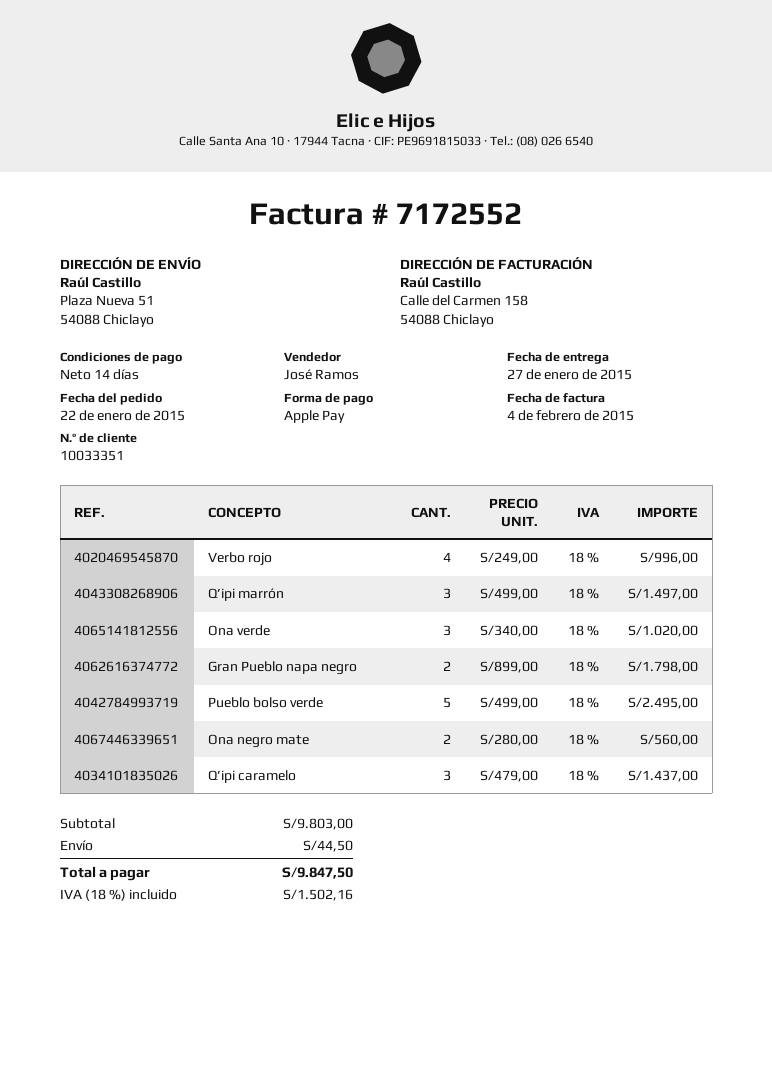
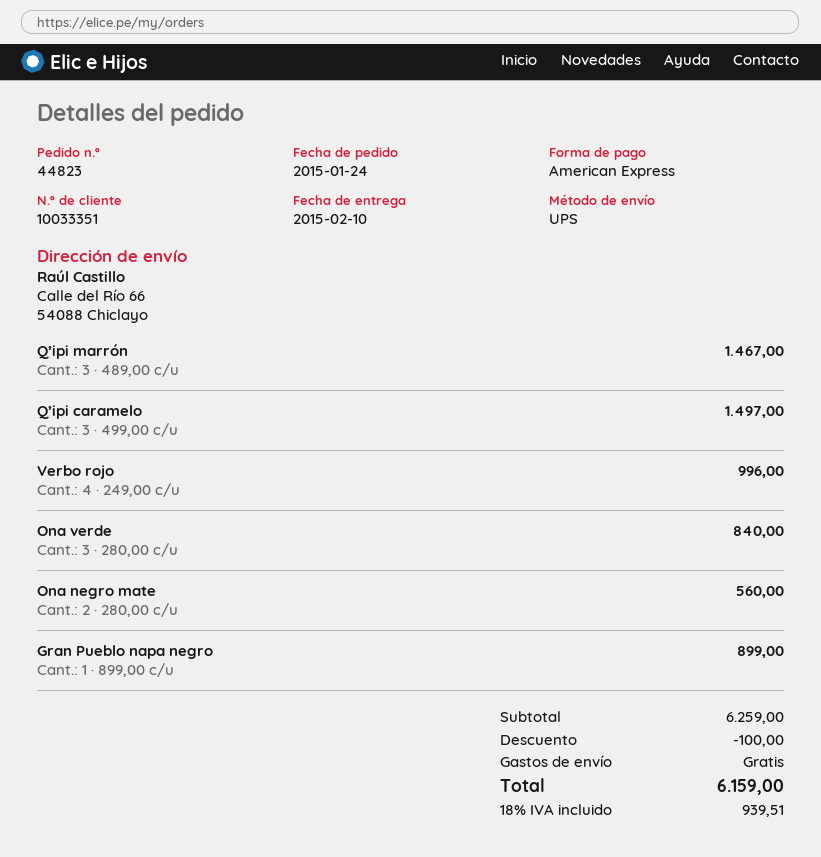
order date: 2015-01-22 -> 2015-01-24
delivery date: 2015-01-27 -> 2015-02-10
payment method: Apple Pay -> American Express
ship to: Plaza Nueva 51, 54088 Chiclayo -> Calle del Río 66, 54088 Chiclayo
Q’ipi marrón: 3 x 499.00 = 1497.00 -> 3 x 489.00 = 1467.00
Ona verde: 3 x 340.00 = 1020.00 -> 3 x 280.00 = 840.00
Gran Pueblo napa negro: 2 x 899.00 = 1798.00 -> 1 x 899.00 = 899.00
Pueblo bolso verde: 5 x 499.00 = 2495.00 -> none
Q’ipi caramelo: 3 x 479.00 = 1437.00 -> 3 x 499.00 = 1497.00
subtotal: 9803.00 -> 6259.00
discount: none -> 100.00
shipping: 44.50 -> 0.00
tax: 18% = 1502.16 -> 18% = 939.51
total: 9847.50 -> 6159.00

